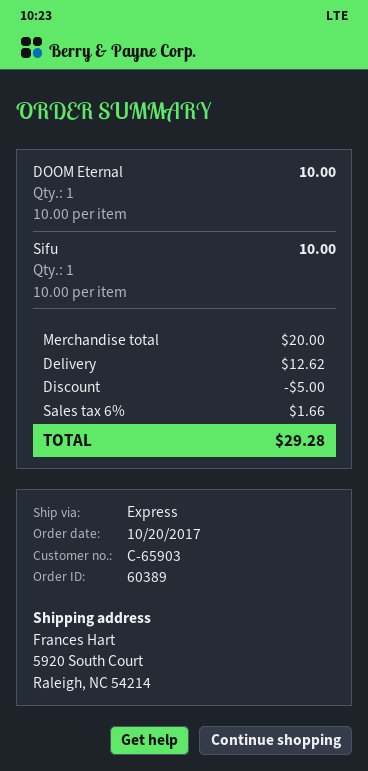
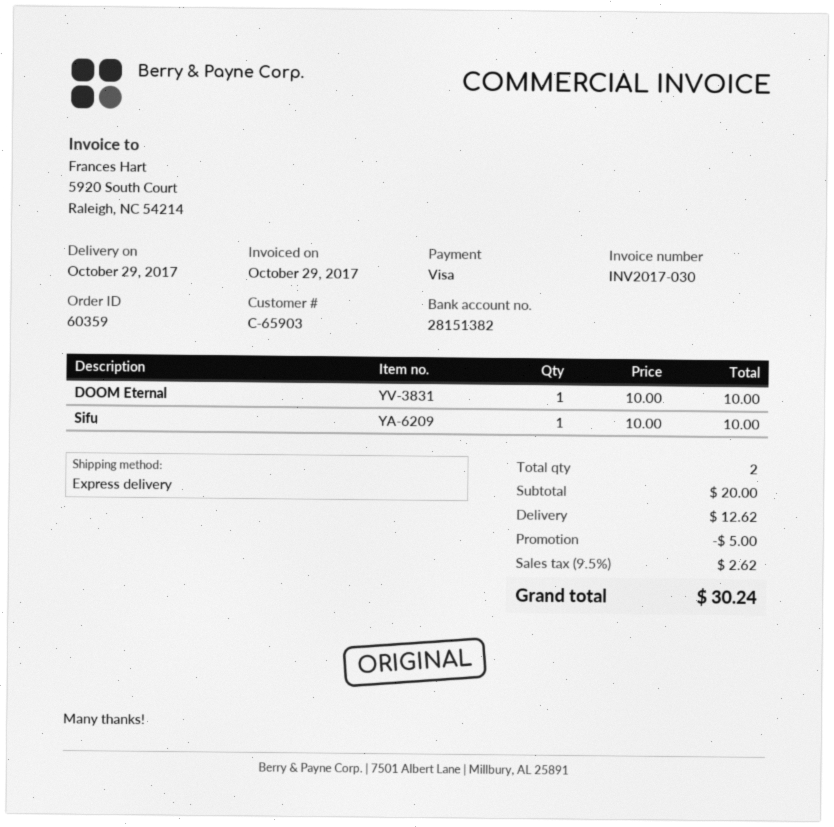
order number: 60389 -> 60359
tax: 6% = 1.66 -> 9.5% = 2.62
total: 29.28 -> 30.24

